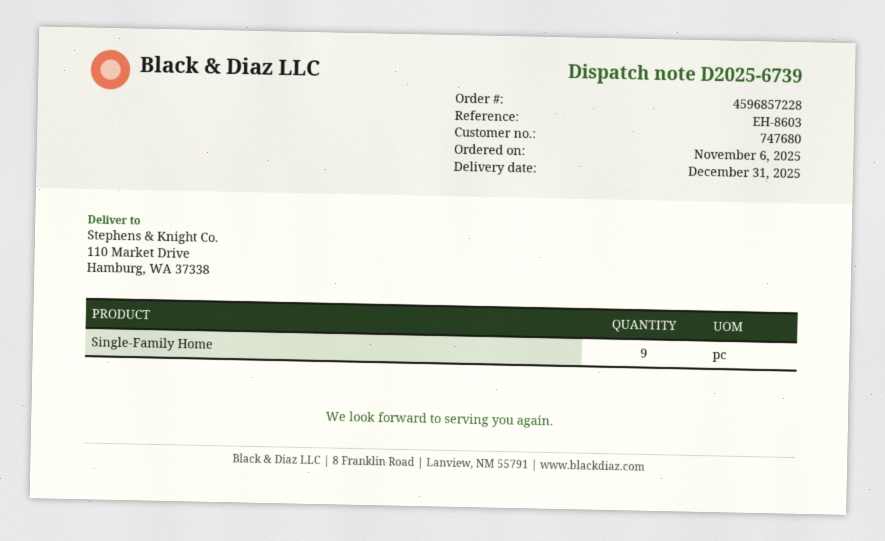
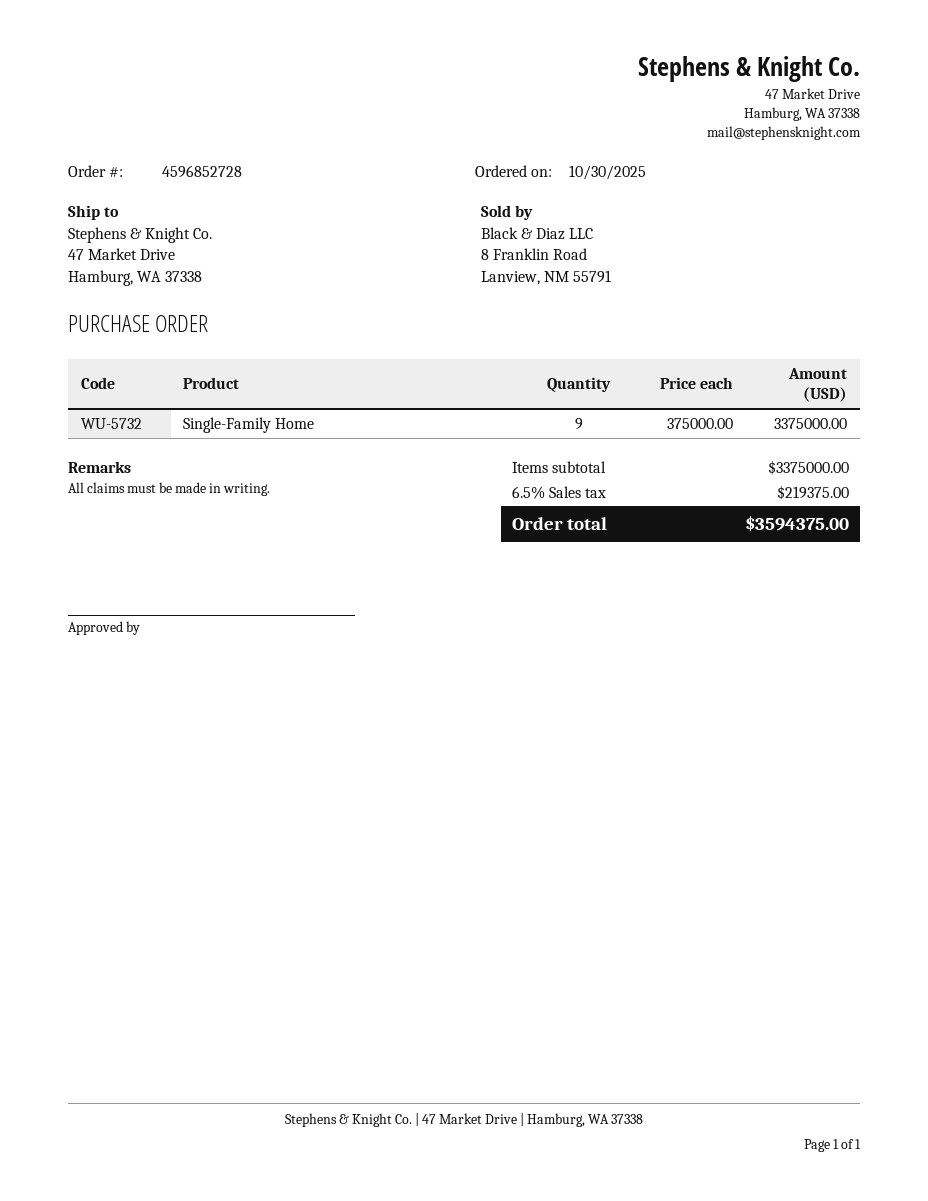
order number: 4596857228 -> 4596852728
order date: 2025-11-06 -> 2025-10-30
ship to: 110 Market Drive, Hamburg, WA 37338 -> 47 Market Drive, Hamburg, WA 37338

